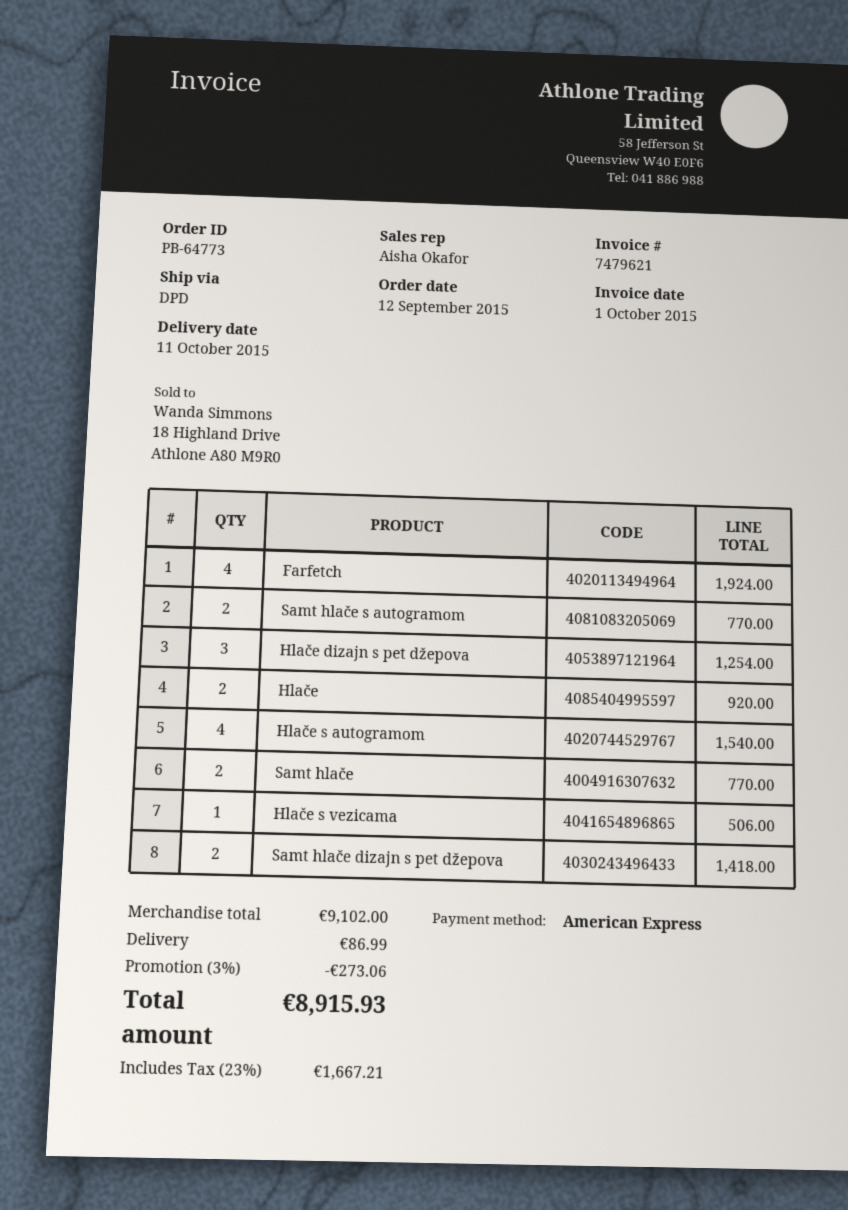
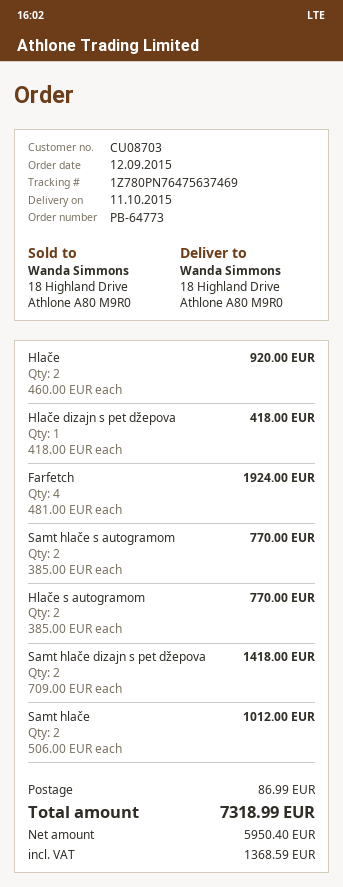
Hlače dizajn s pet džepova: 3 for 1254.00 -> 1 for 418.00
Hlače s autogramom: 4 for 1540.00 -> 2 for 770.00
Samt hlače: 2 for 770.00 -> 2 for 1012.00
Hlače s vezicama: 1 for 506.00 -> none
discount: 3% = 273.06 -> none
tax: 1667.21 -> 1368.59
total: 8915.93 -> 7318.99

